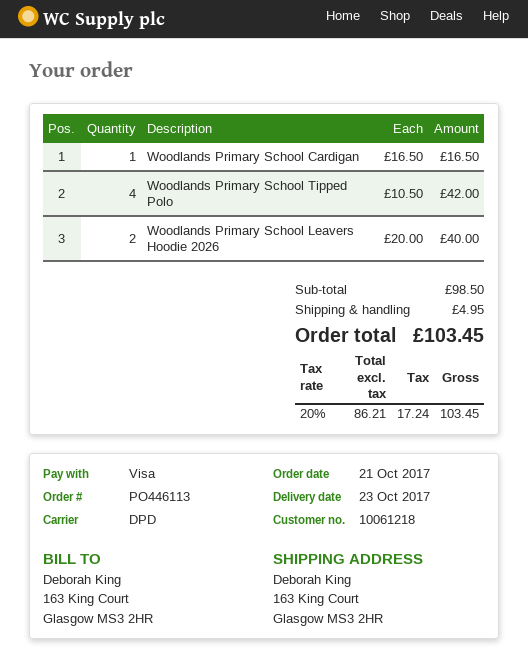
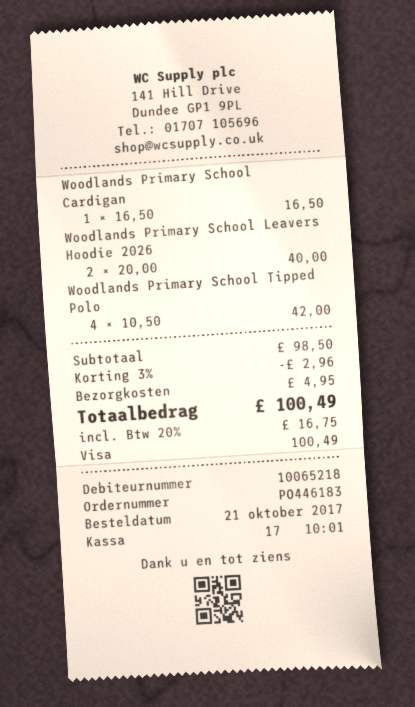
order number: PO446113 -> PO446183
customer number: 10061218 -> 10065218
discount: none -> 3% = 2.96
tax: 20% = 17.24 -> 20% = 16.75
total: 103.45 -> 100.49

